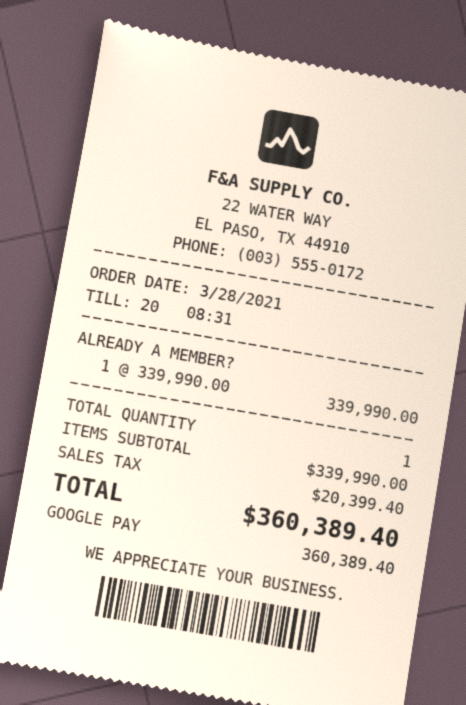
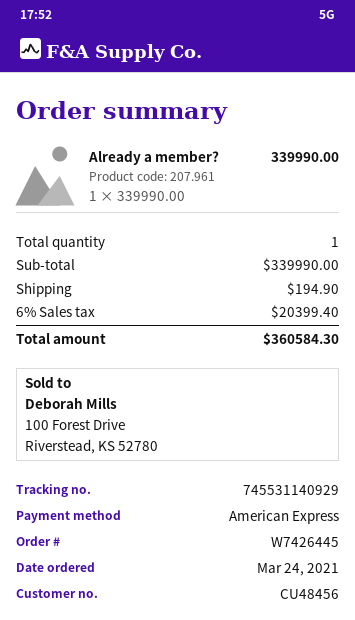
order date: 2021-03-28 -> 2021-03-24
payment method: Google Pay -> American Express
shipping: none -> 194.90
total: 360389.40 -> 360584.30

